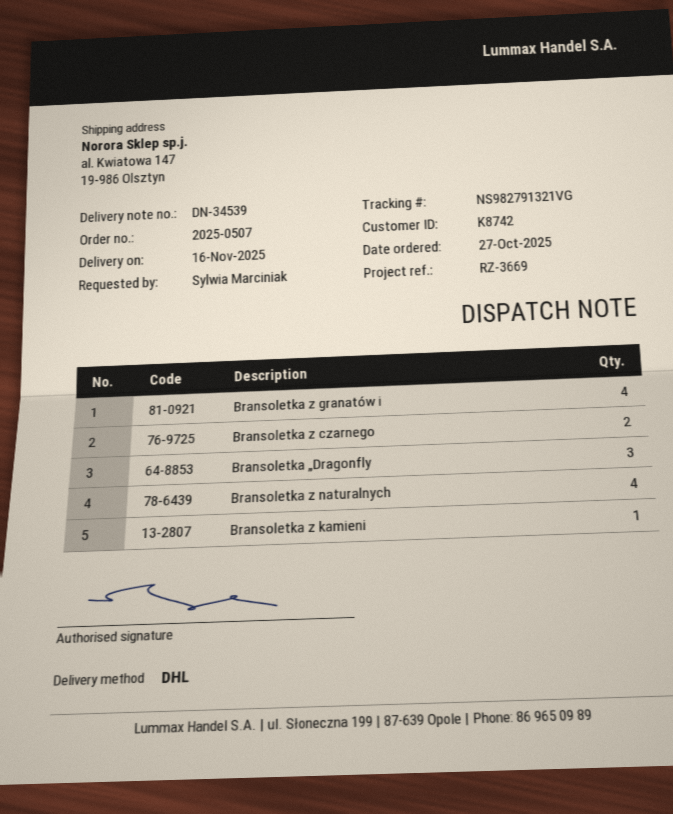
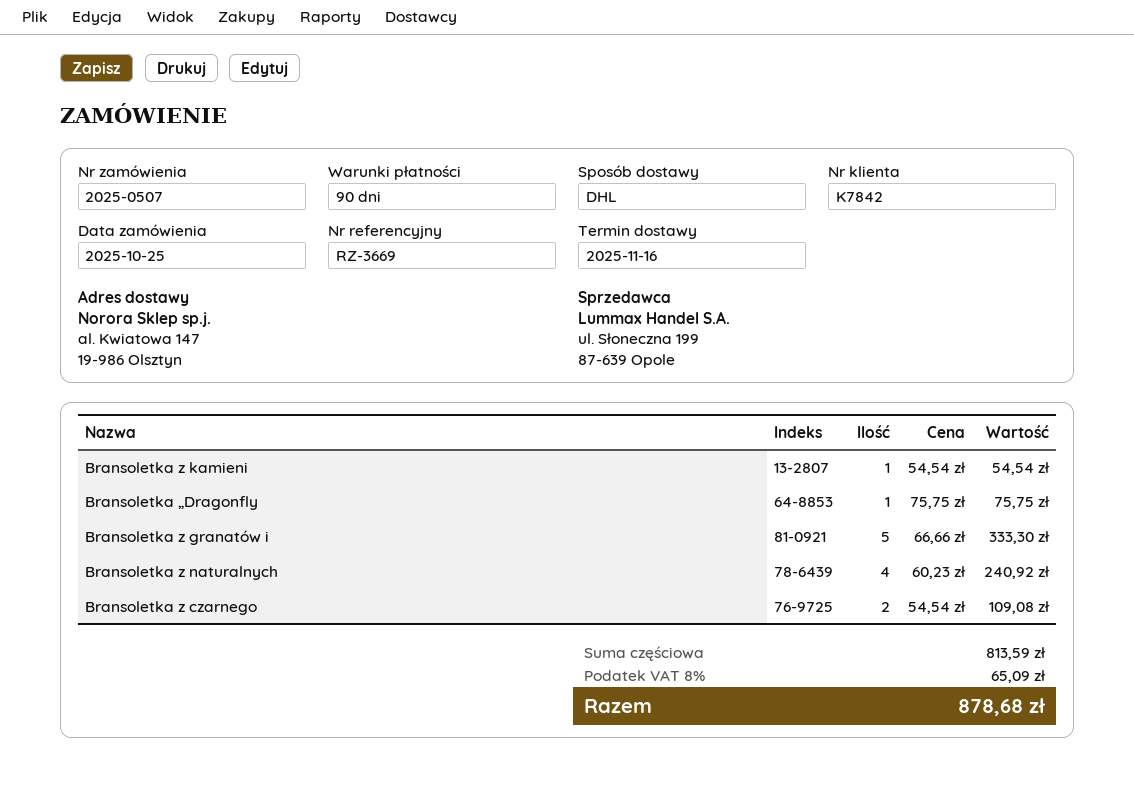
order date: 2025-10-27 -> 2025-10-25
customer number: K8742 -> K7842
Bransoletka z granatów i: 4 -> 5
Bransoletka „Dragonfly: 3 -> 1

